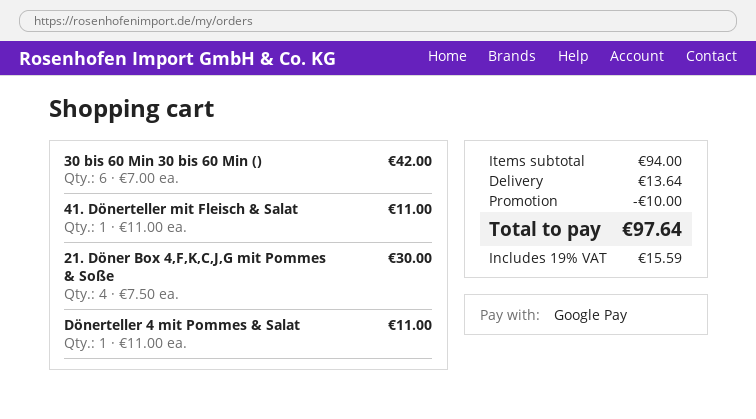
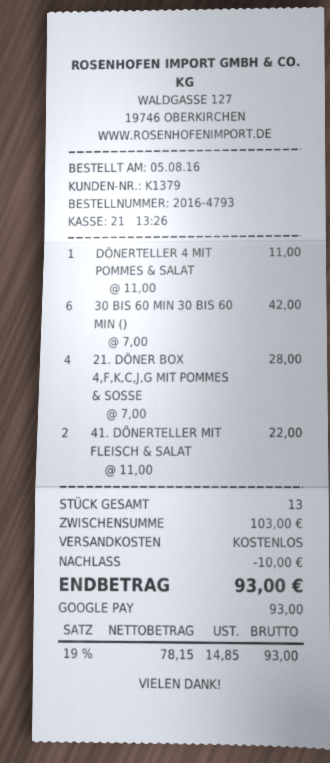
41. Dönerteller mit Fleisch & Salat: 1 x 11.00 = 11.00 -> 2 x 11.00 = 22.00
21. Döner Box 4,F,K,C,J,G mit Pommes & Soße: 4 x 7.50 = 30.00 -> 4 x 7.00 = 28.00
subtotal: 94.00 -> 103.00
shipping: 13.64 -> 0.00
tax: 19% = 15.59 -> 19% = 14.85
total: 97.64 -> 93.00

